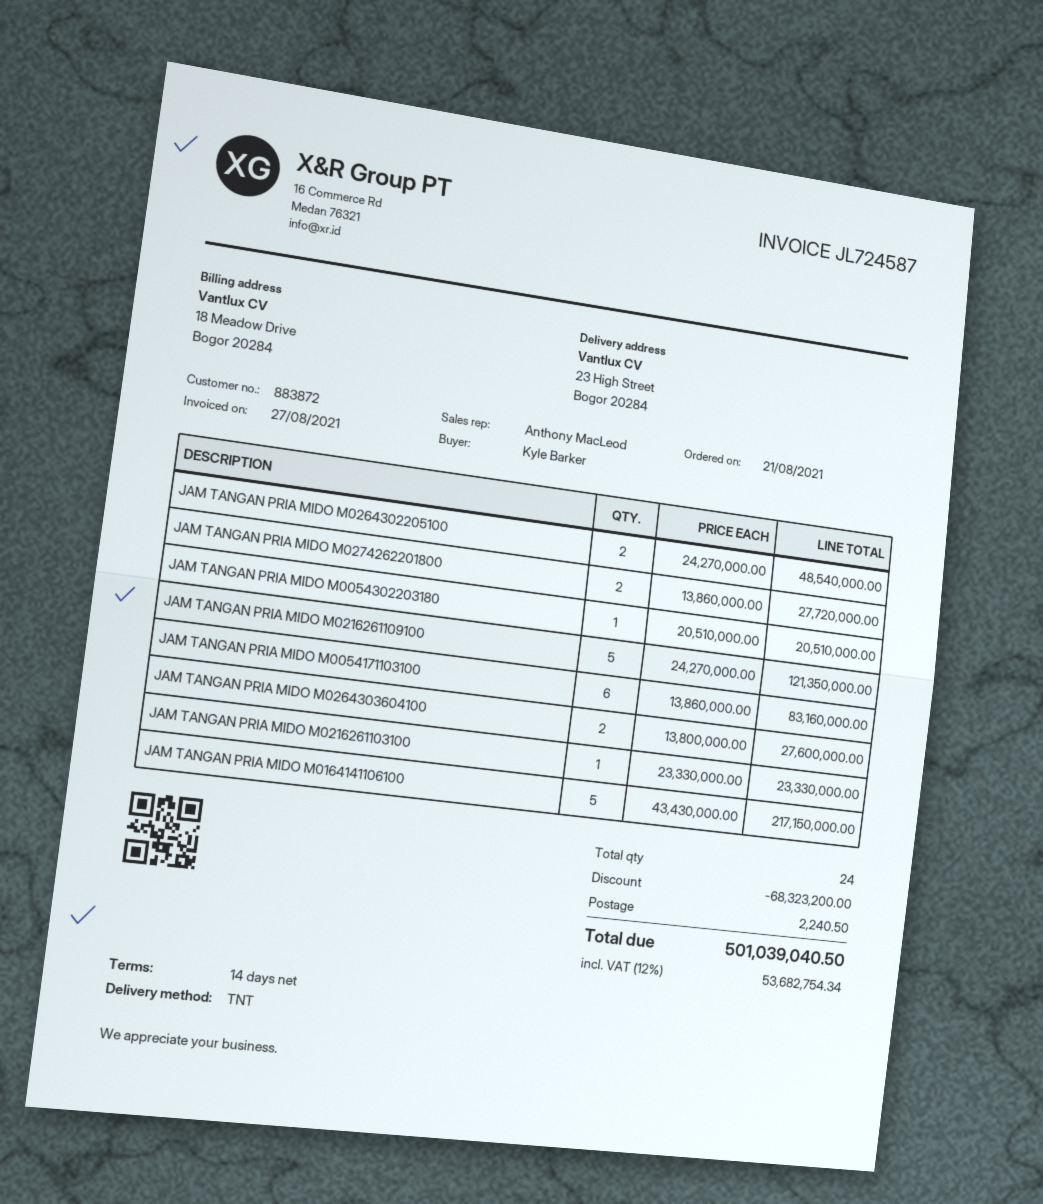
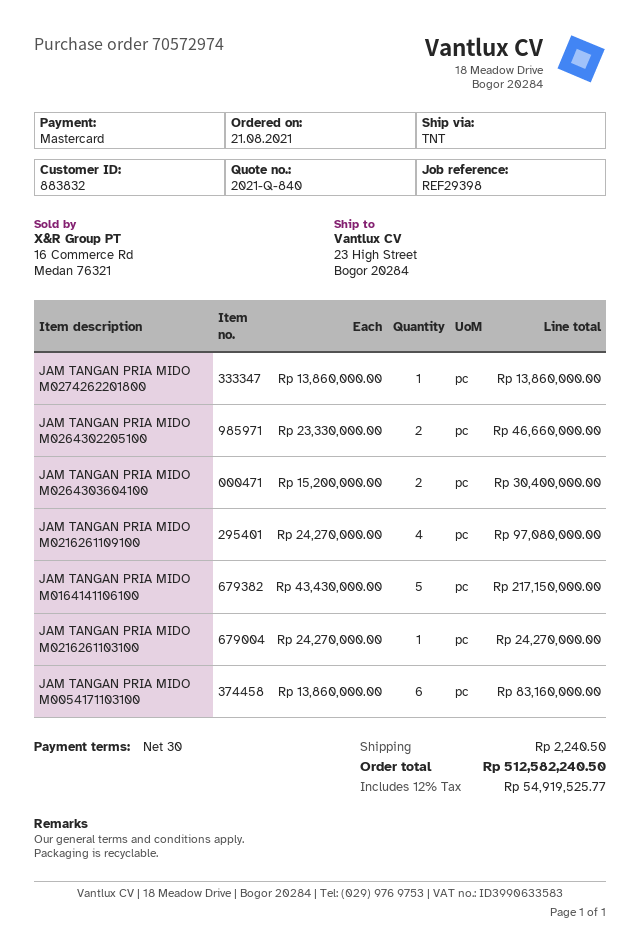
payment terms: 14 days -> 30 days
customer number: 883872 -> 883832
JAM TANGAN PRIA MIDO M0264302205100: 2 x 24270000.00 = 48540000.00 -> 2 x 23330000.00 = 46660000.00
JAM TANGAN PRIA MIDO M0274262201800: 2 x 13860000.00 = 27720000.00 -> 1 x 13860000.00 = 13860000.00
JAM TANGAN PRIA MIDO M0054302203180: 1 x 20510000.00 = 20510000.00 -> none
JAM TANGAN PRIA MIDO M0216261109100: 5 x 24270000.00 = 121350000.00 -> 4 x 24270000.00 = 97080000.00
JAM TANGAN PRIA MIDO M0264303604100: 2 x 13800000.00 = 27600000.00 -> 2 x 15200000.00 = 30400000.00
JAM TANGAN PRIA MIDO M0216261103100: 1 x 23330000.00 = 23330000.00 -> 1 x 24270000.00 = 24270000.00
discount: 68323200.00 -> none
tax: 12% = 53682754.34 -> 12% = 54919525.77
total: 501039040.50 -> 512582240.50

